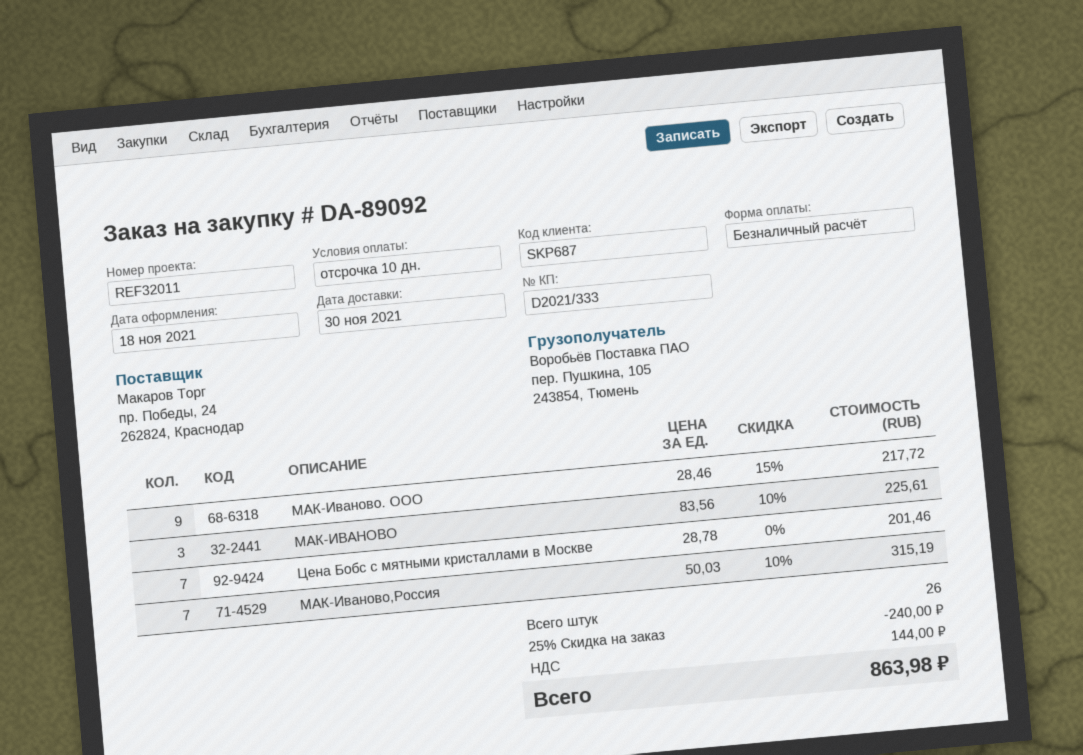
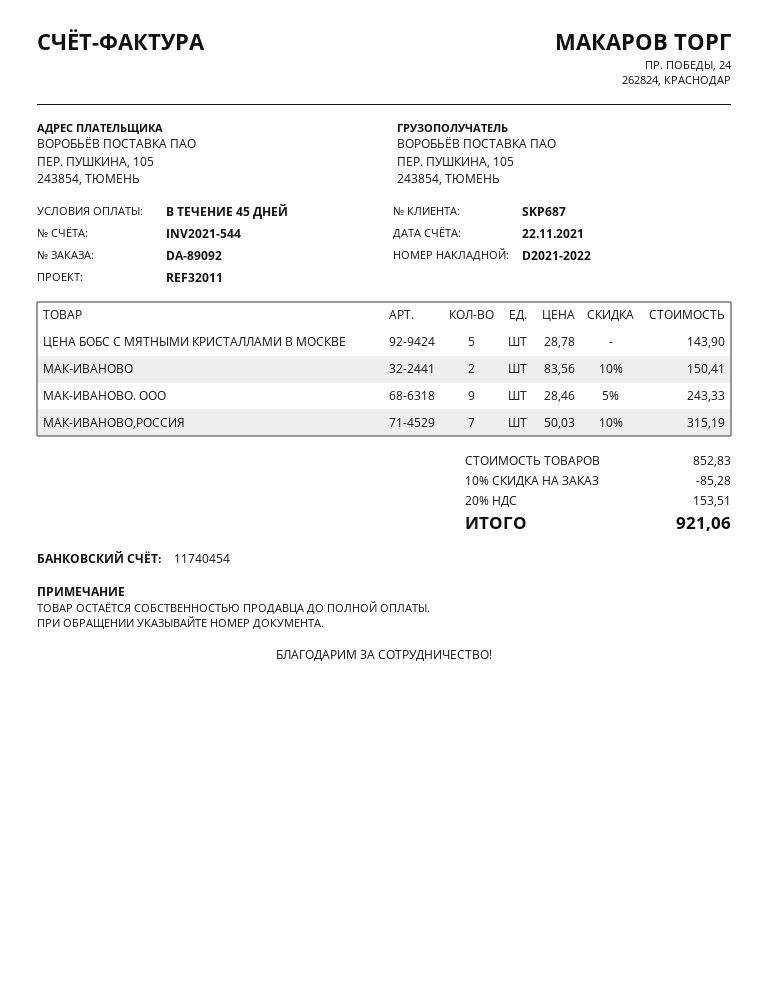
payment terms: 10 days -> 45 days
МАК-Иваново. ООО: 9 x 28.46 - 15% = 217.72 -> 9 x 28.46 - 5% = 243.33
МАК-ИВАНОВО: 3 x 83.56 - 10% = 225.61 -> 2 x 83.56 - 10% = 150.41
Цена Бобс с мятными кристаллами в Москве: 7 x 28.78 = 201.46 -> 5 x 28.78 = 143.90
discount: 25% = 240.00 -> 10% = 85.28
tax: 144.00 -> 153.51
total: 863.98 -> 921.06

